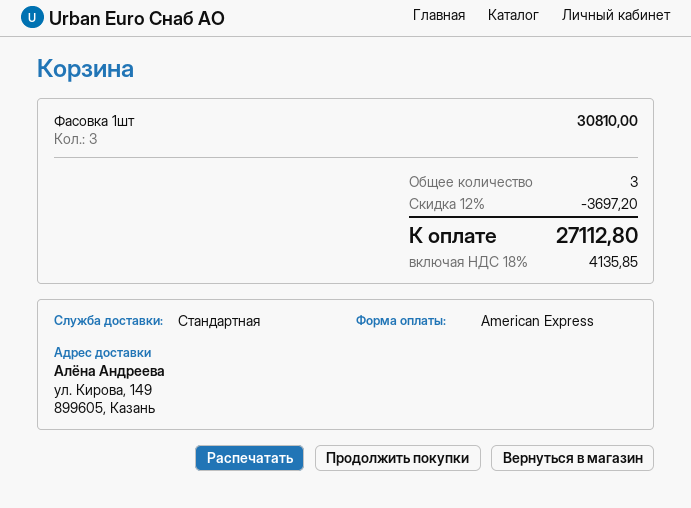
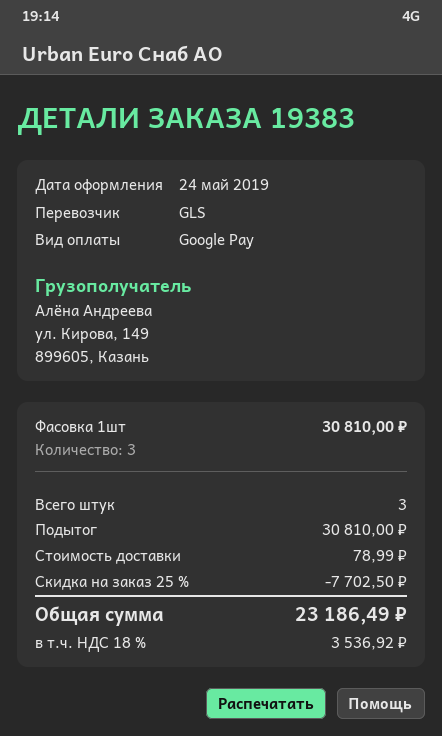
payment method: American Express -> Google Pay
shipping method: standard -> GLS
discount: 12% = 3697.20 -> 25% = 7702.50
shipping: none -> 78.99
tax: 18% = 4135.85 -> 18% = 3536.92
total: 27112.80 -> 23186.49

